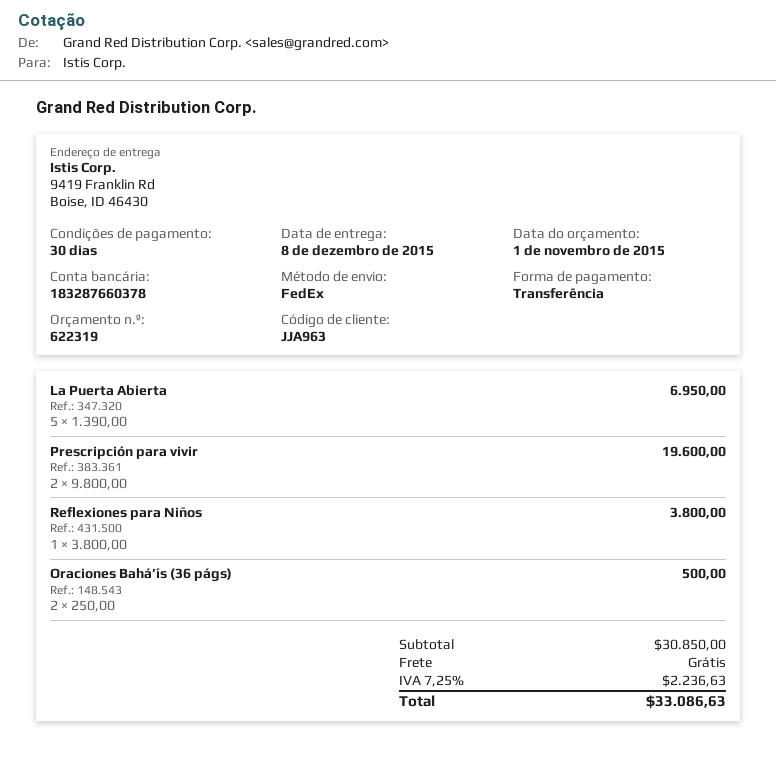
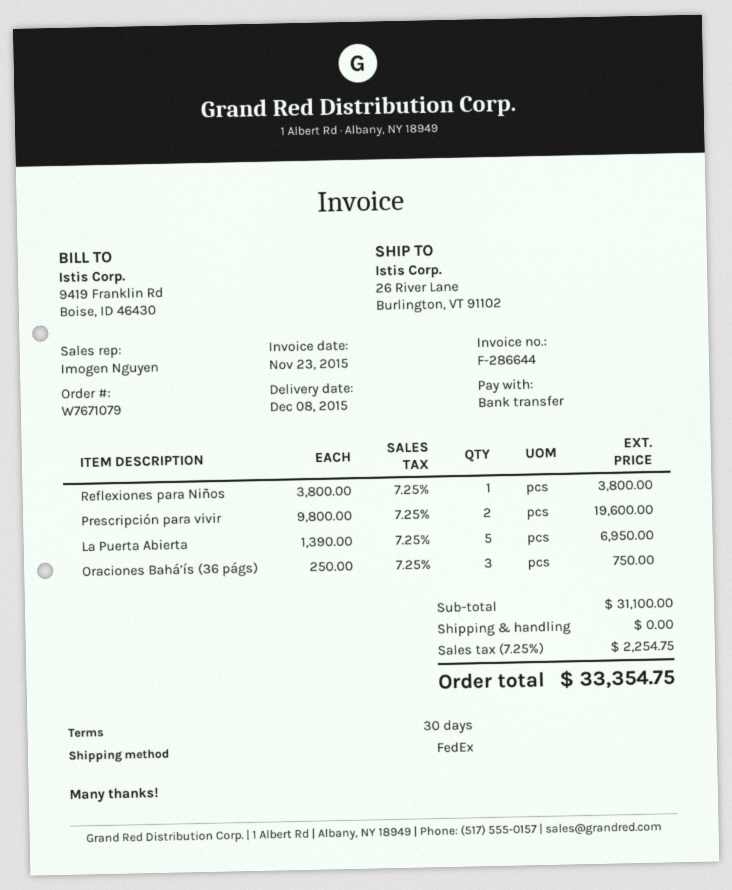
ship to: 9419 Franklin Rd, Boise, ID 46430 -> 26 River Lane, Burlington, VT 91102
Oraciones Bahá’ís (36 págs): 2 x 250.00 = 500.00 -> 3 x 250.00 = 750.00
subtotal: 30850.00 -> 31100.00
tax: 7.25% = 2236.63 -> 7.25% = 2254.75
total: 33086.63 -> 33354.75

